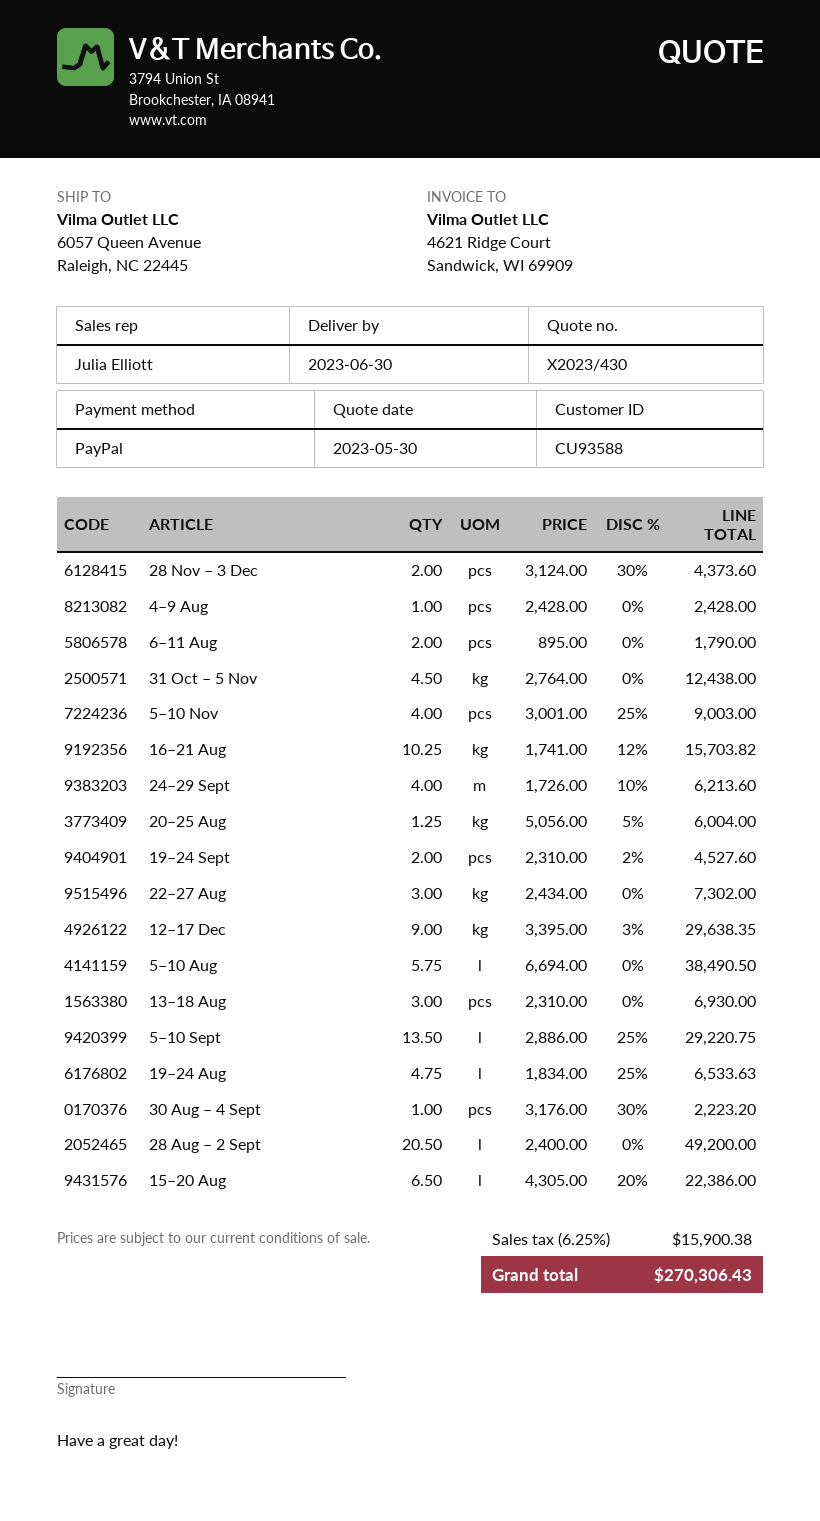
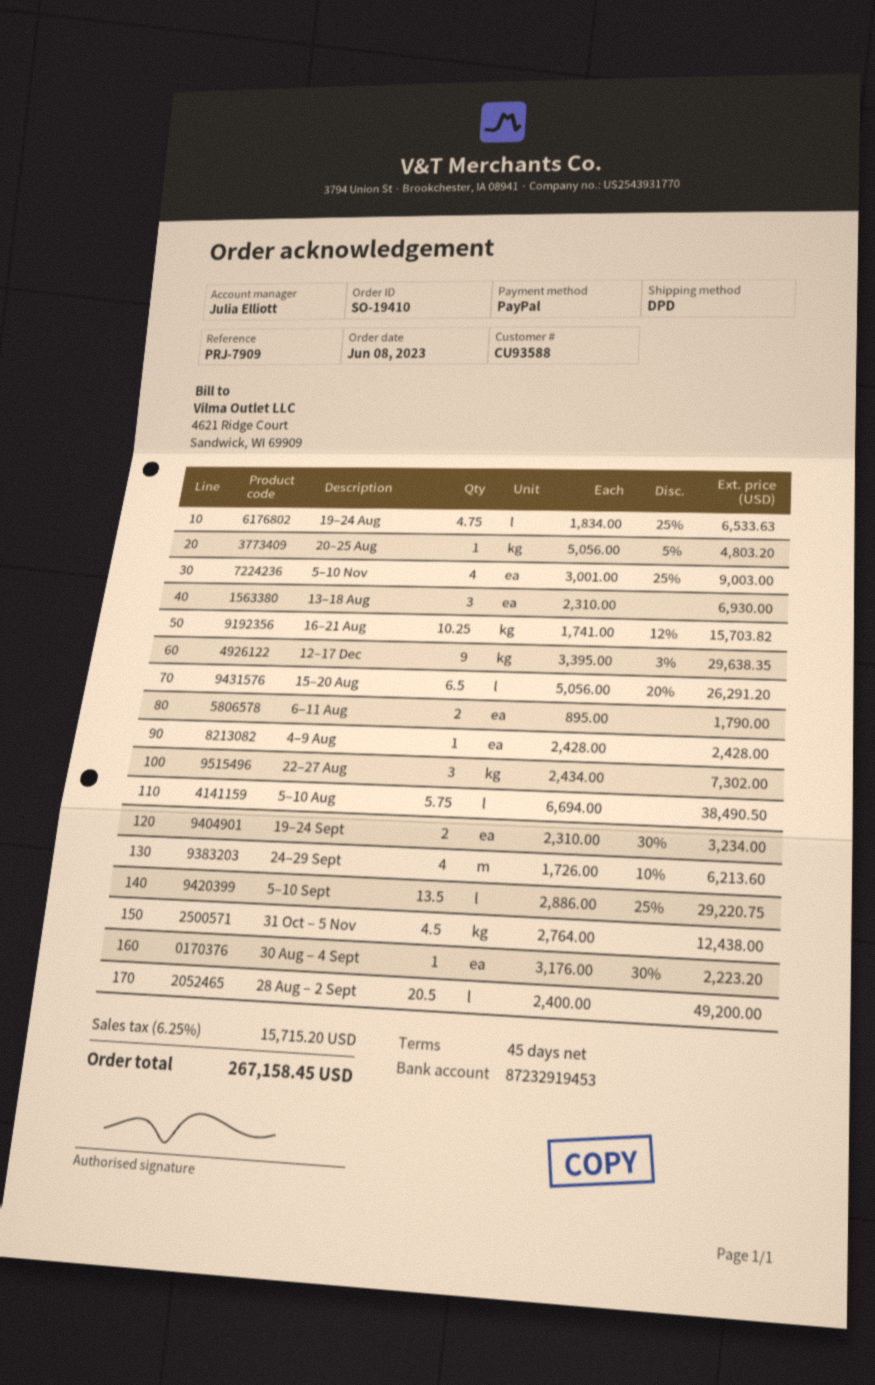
28 Nov – 3 Dec: 2 x 3124.00 - 30% = 4373.60 -> none
20–25 Aug: 1.25 x 5056.00 - 5% = 6004.00 -> 1 x 5056.00 - 5% = 4803.20
19–24 Sept: 2 x 2310.00 - 2% = 4527.60 -> 2 x 2310.00 - 30% = 3234.00
15–20 Aug: 6.5 x 4305.00 - 20% = 22386.00 -> 6.5 x 5056.00 - 20% = 26291.20
tax: 6.25% = 15900.38 -> 6.25% = 15715.20
total: 270306.43 -> 267158.45

